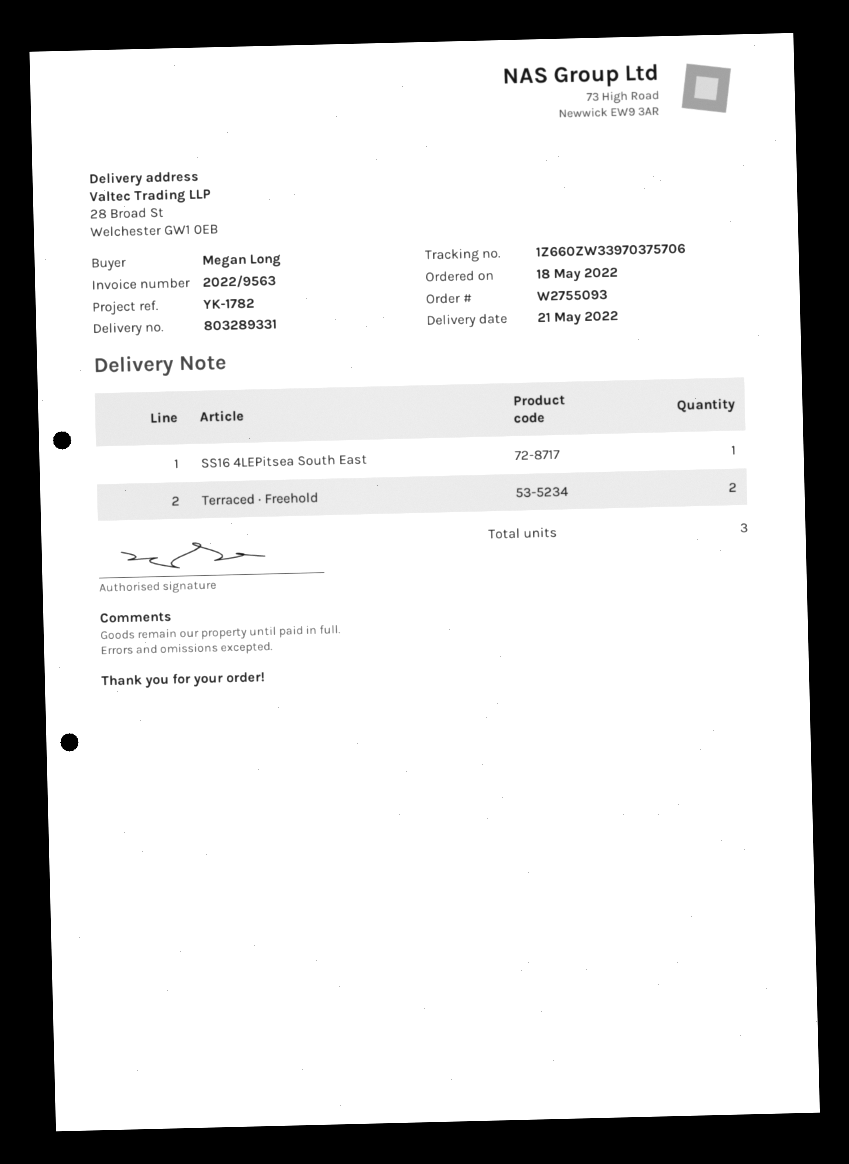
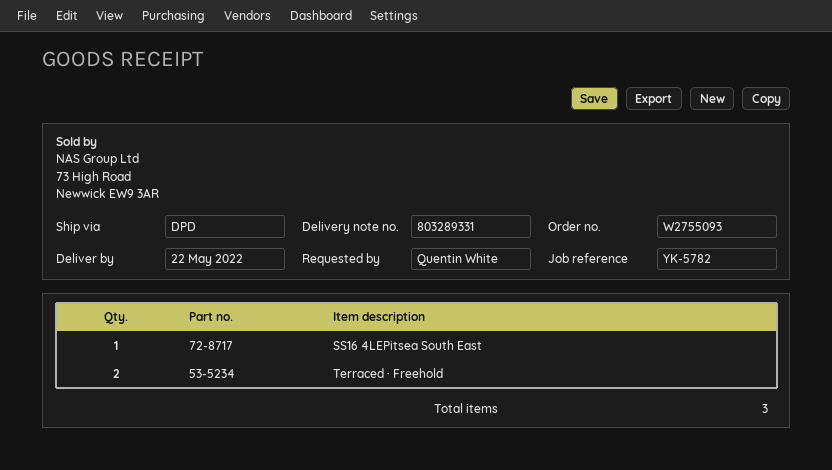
delivery date: 2022-05-21 -> 2022-05-22
reference: YK-1782 -> YK-5782
ordered by: Megan Long -> Quentin White

